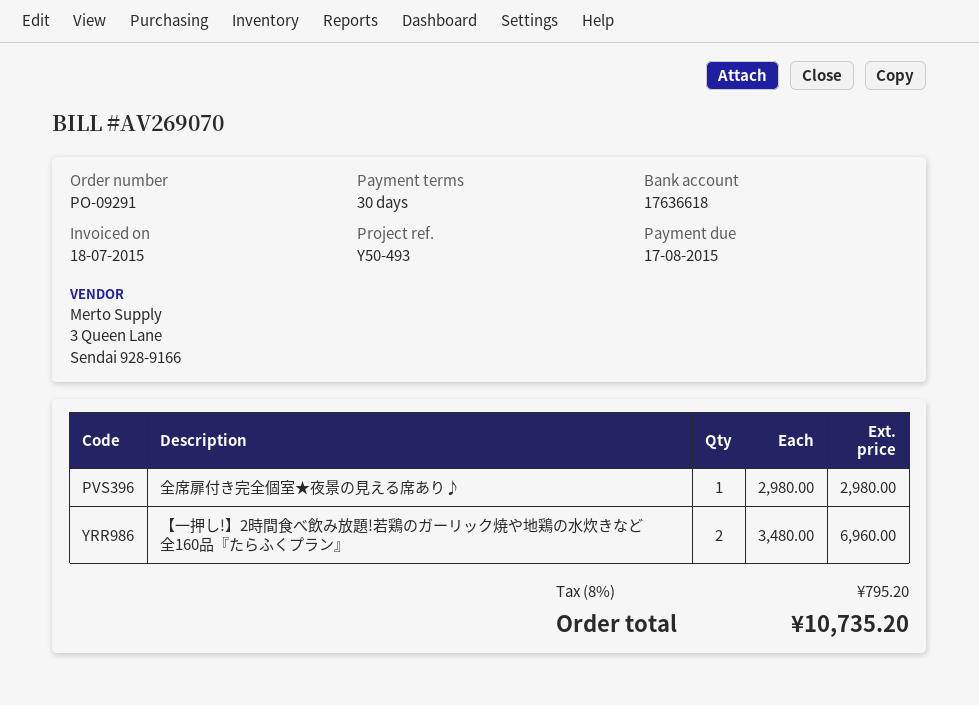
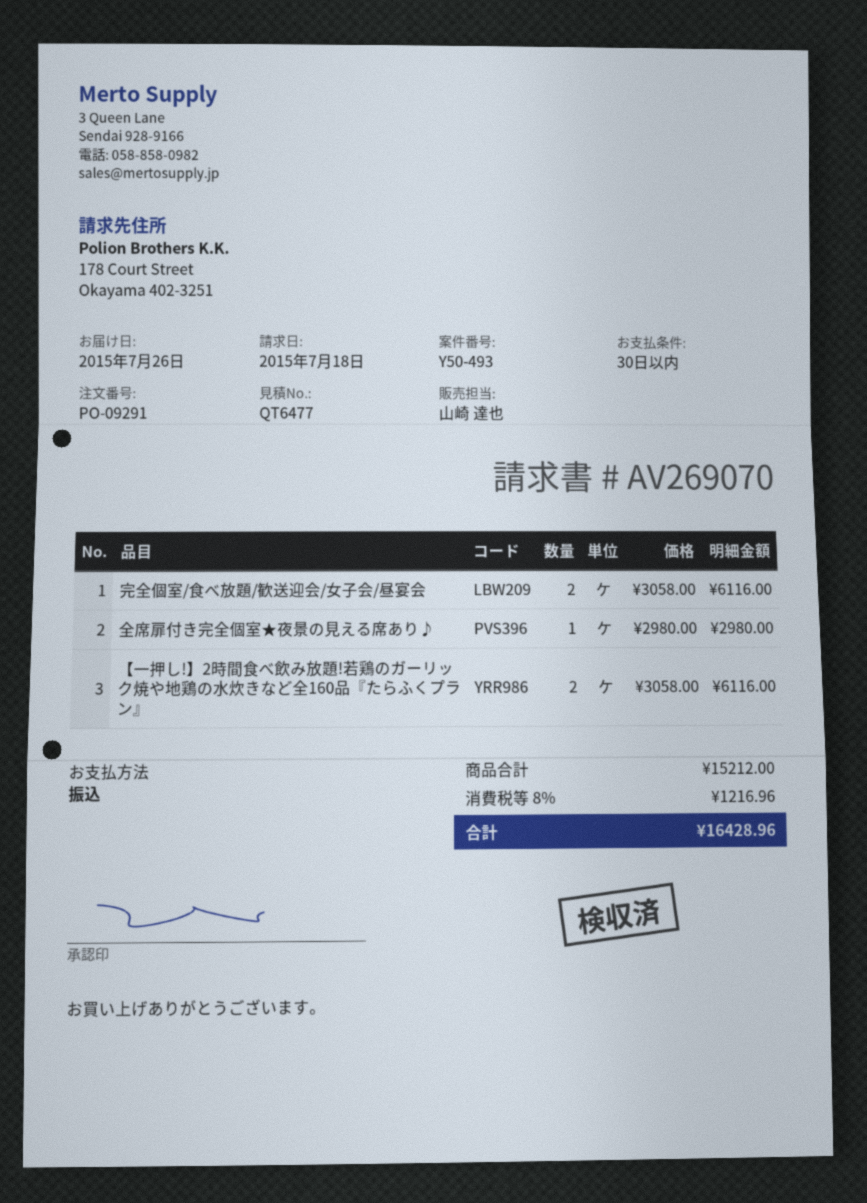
【一押し!】2時間食べ飲み放題!若鶏のガーリック焼や地鶏の水炊きなど全160品『たらふくプラン』: 2 x 3480.00 = 6960.00 -> 2 x 3058.00 = 6116.00
完全個室/食べ放題/歓送迎会/女子会/昼宴会: none -> 2 x 3058.00 = 6116.00
tax: 8% = 795.20 -> 8% = 1216.96
total: 10735.20 -> 16428.96

